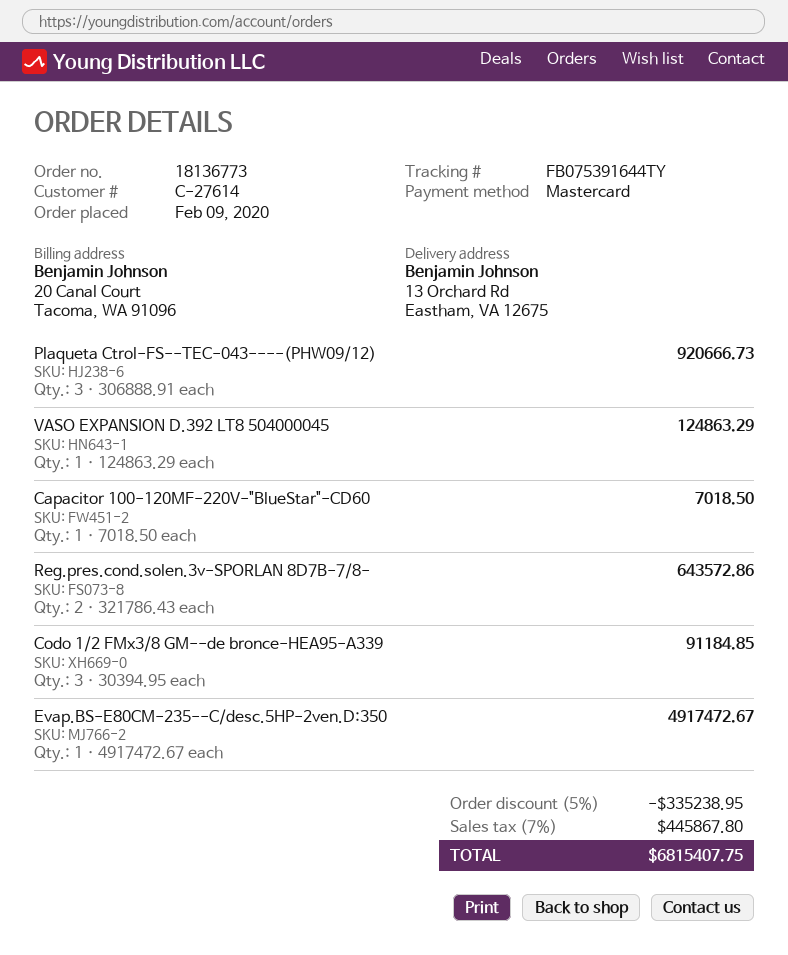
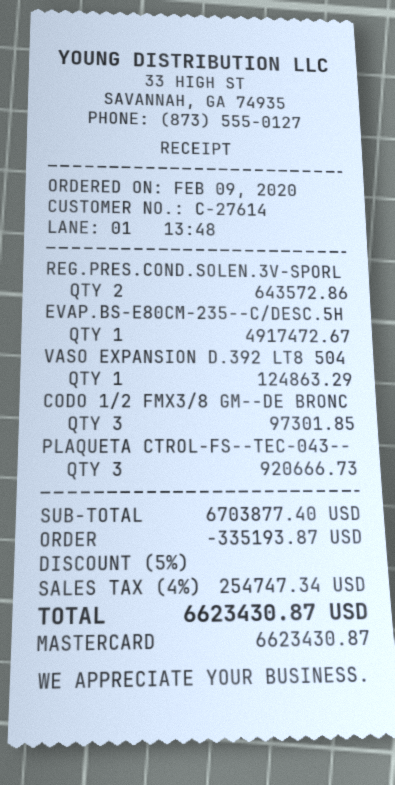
Capacitor 100-120MF-220V-"BlueStar"-CD60: 1 for 7018.50 -> none
Codo 1/2 FMx3/8 GM--de bronce-HEA95-A339: 3 for 91184.85 -> 3 for 97301.85
discount: 5% = 335238.95 -> 5% = 335193.87
tax: 7% = 445867.80 -> 4% = 254747.34
total: 6815407.75 -> 6623430.87

